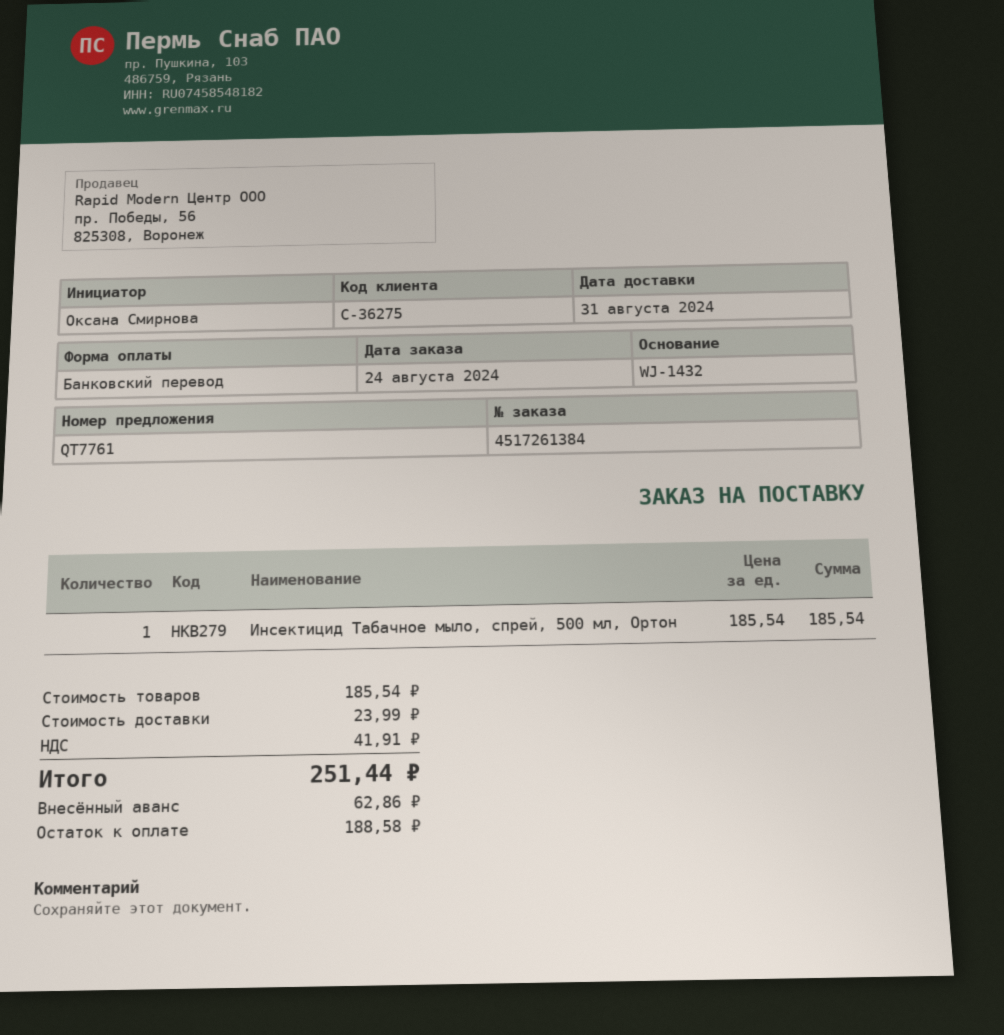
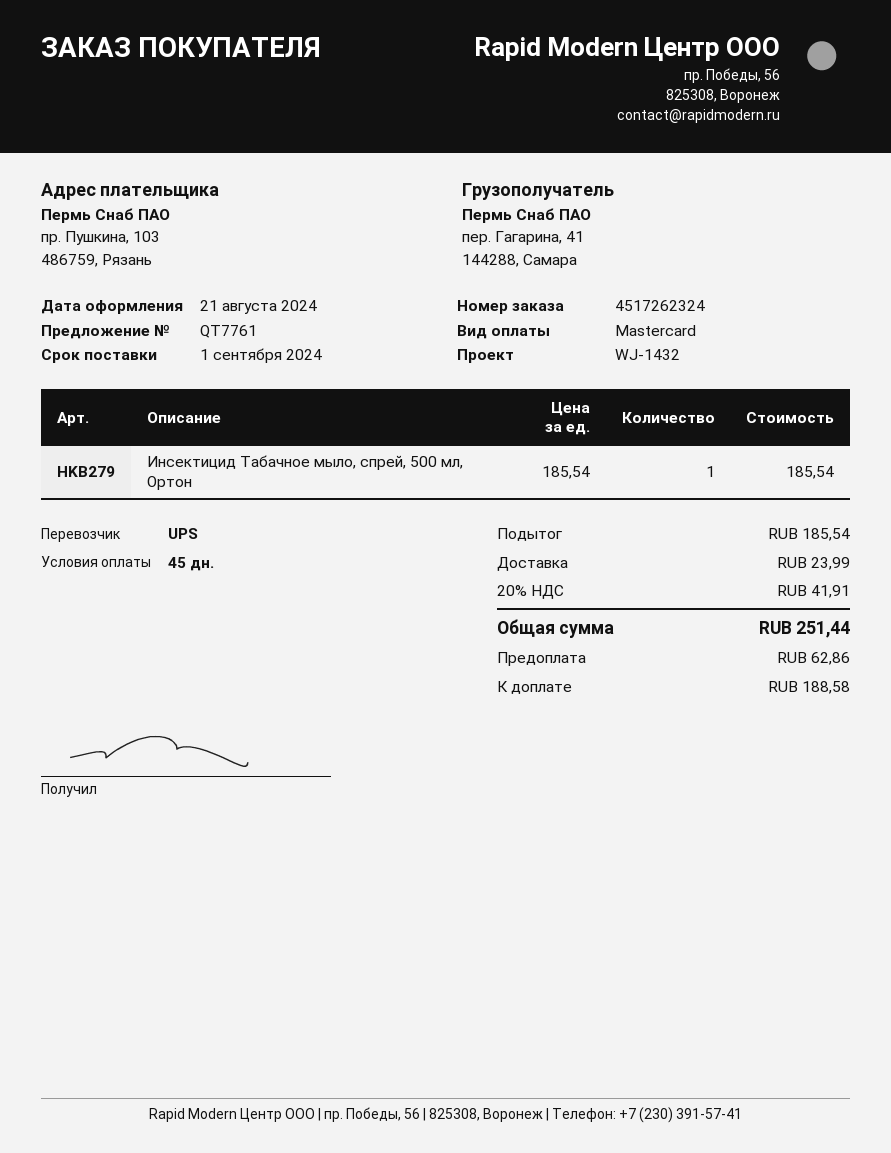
order number: 4517261384 -> 4517262324
order date: 2024-08-24 -> 2024-08-21
delivery date: 2024-08-31 -> 2024-09-01
payment method: bank transfer -> Mastercard

